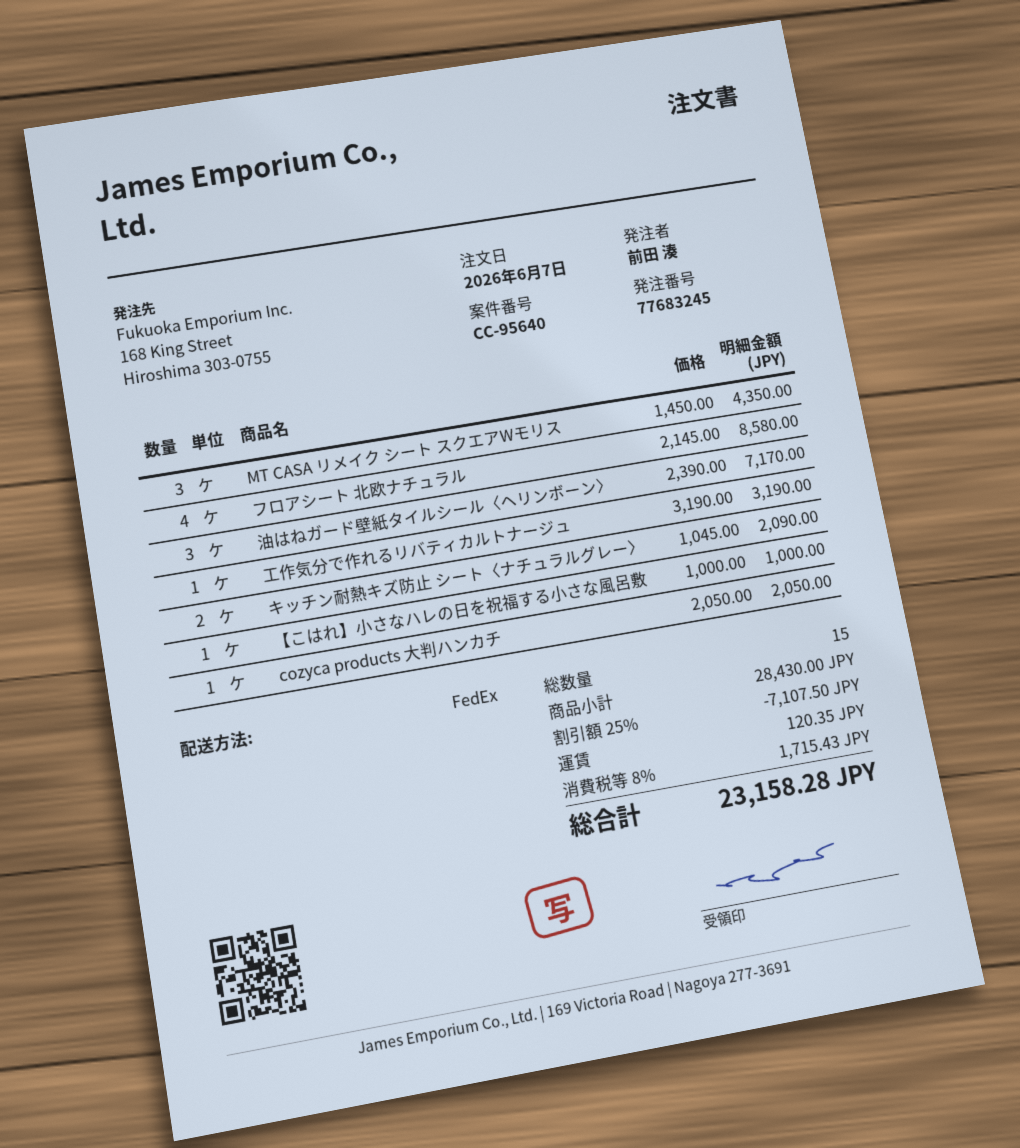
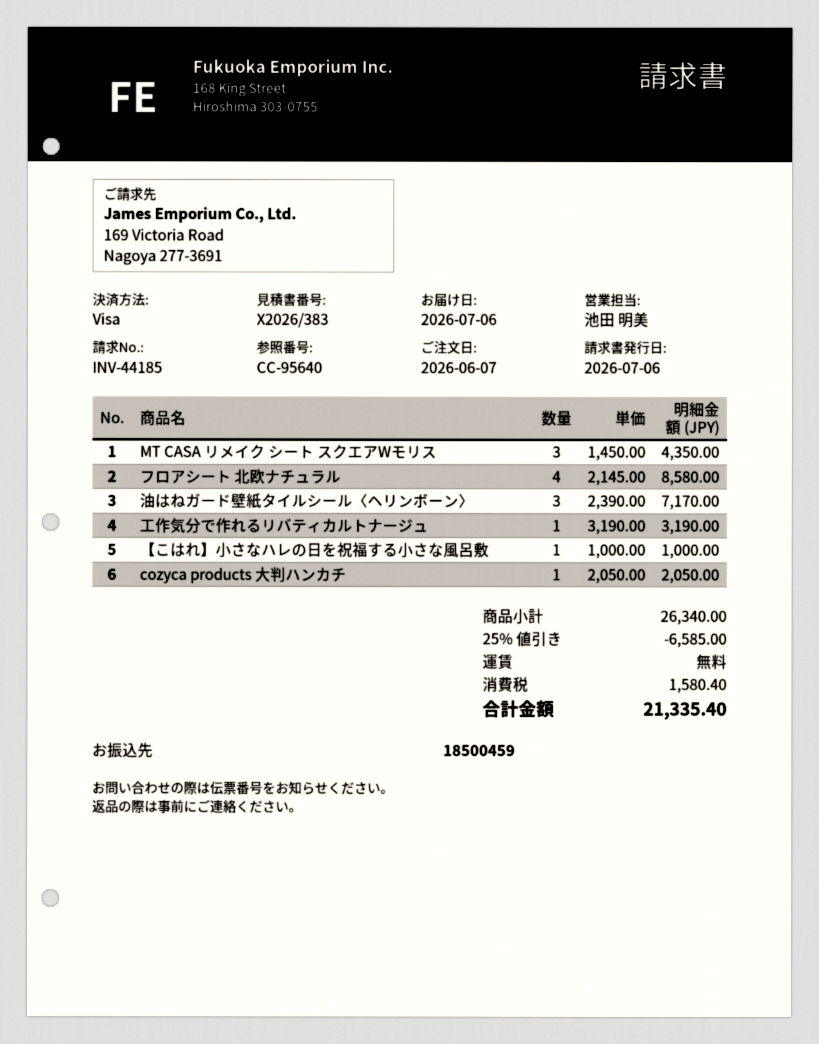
キッチン耐熱キズ防止 シート〈ナチュラルグレー〉: 2 x 1045.00 = 2090.00 -> none
subtotal: 28430.00 -> 26340.00
discount: 25% = 7107.50 -> 25% = 6585.00
shipping: 120.35 -> 0.00
tax: 1715.43 -> 1580.40
total: 23158.28 -> 21335.40

